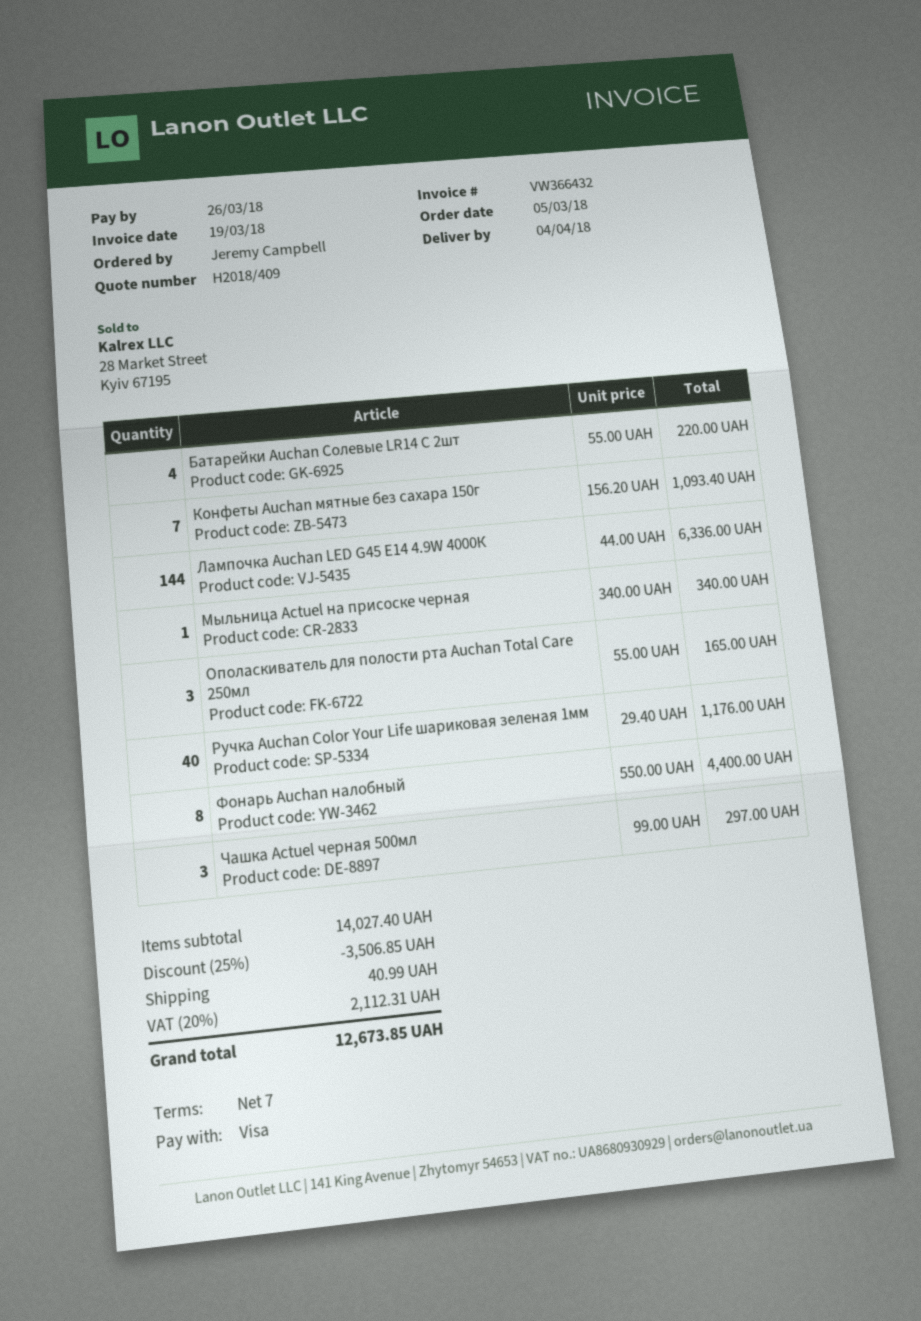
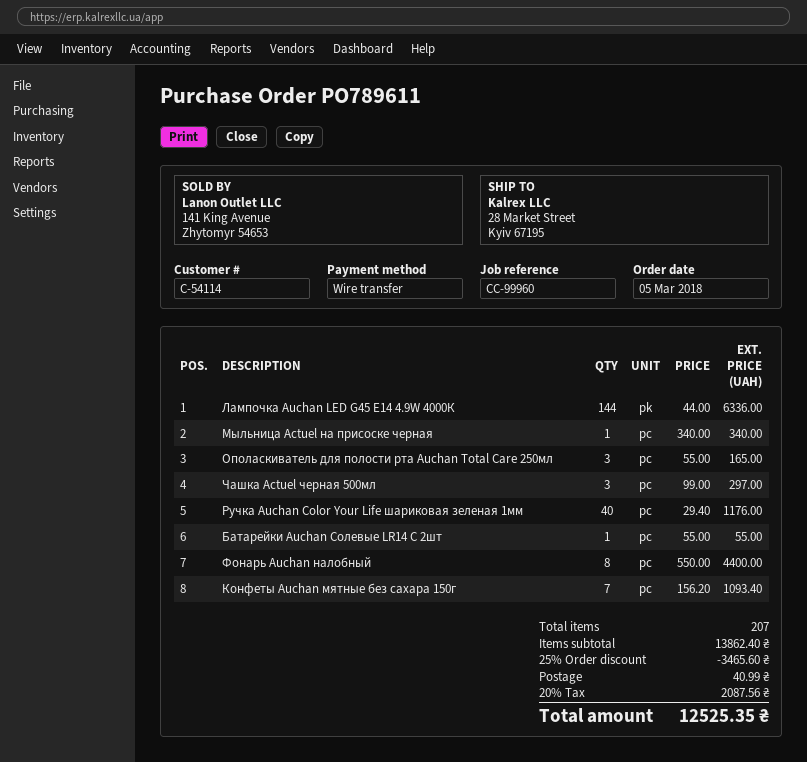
payment method: Visa -> bank transfer
Батарейки Auchan Солевые LR14 C 2шт: 4 x 55.00 = 220.00 -> 1 x 55.00 = 55.00
subtotal: 14027.40 -> 13862.40
discount: 25% = 3506.85 -> 25% = 3465.60
tax: 20% = 2112.31 -> 20% = 2087.56
total: 12673.85 -> 12525.35

